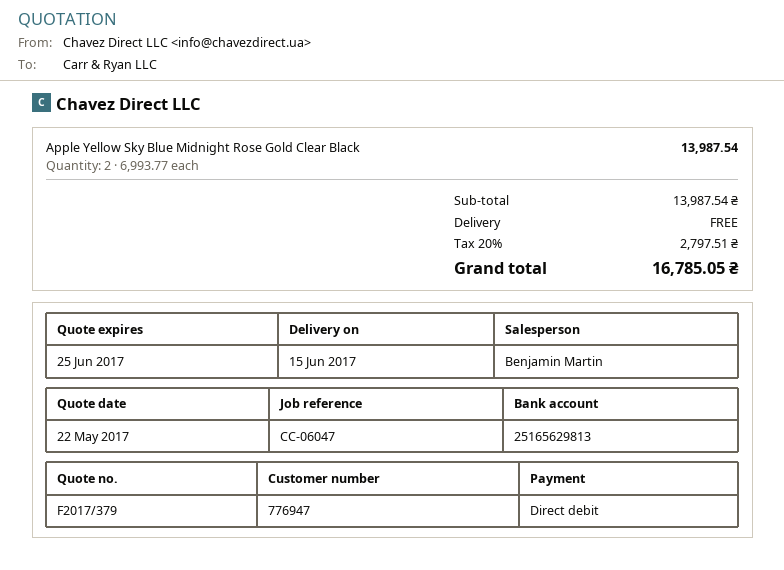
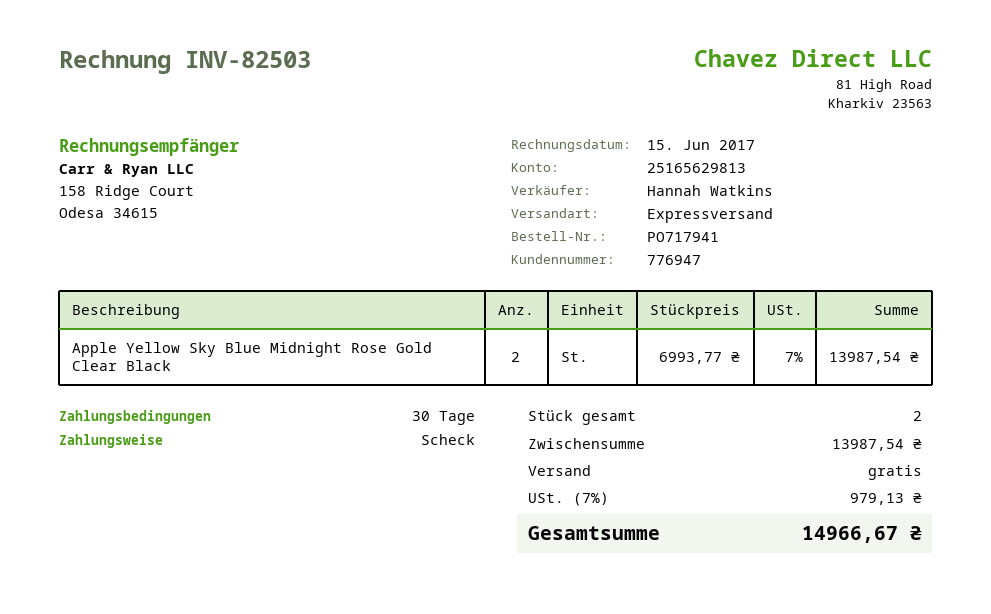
sales rep: Benjamin Martin -> Hannah Watkins
payment method: direct debit -> cheque
tax: 20% = 2797.51 -> 7% = 979.13
total: 16785.05 -> 14966.67

